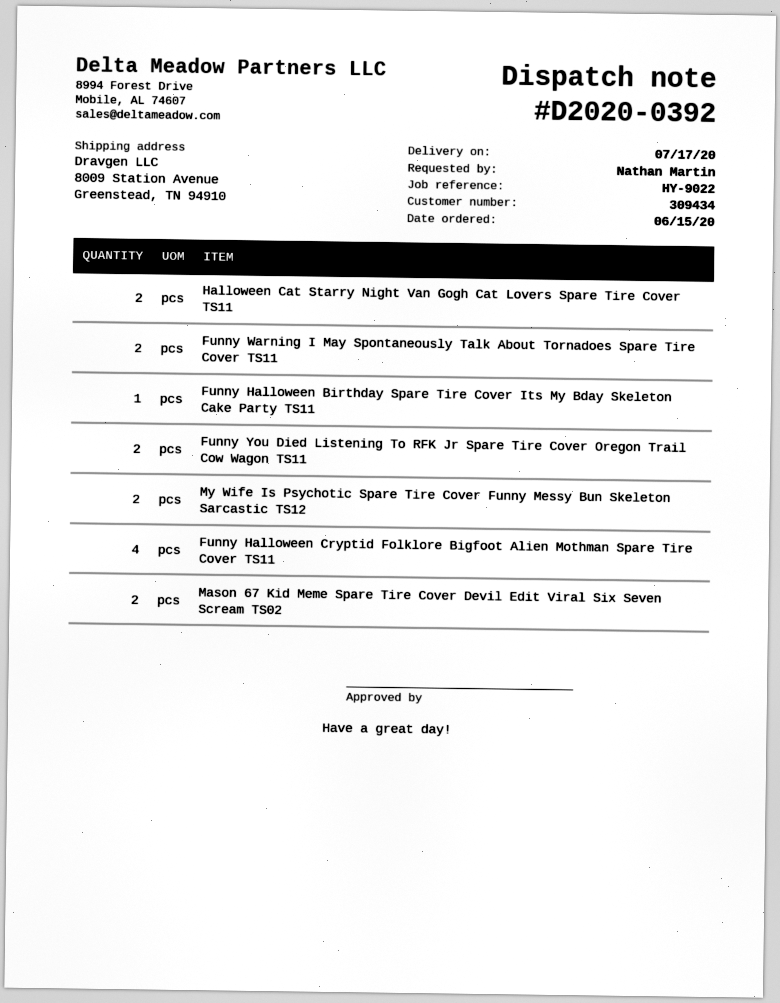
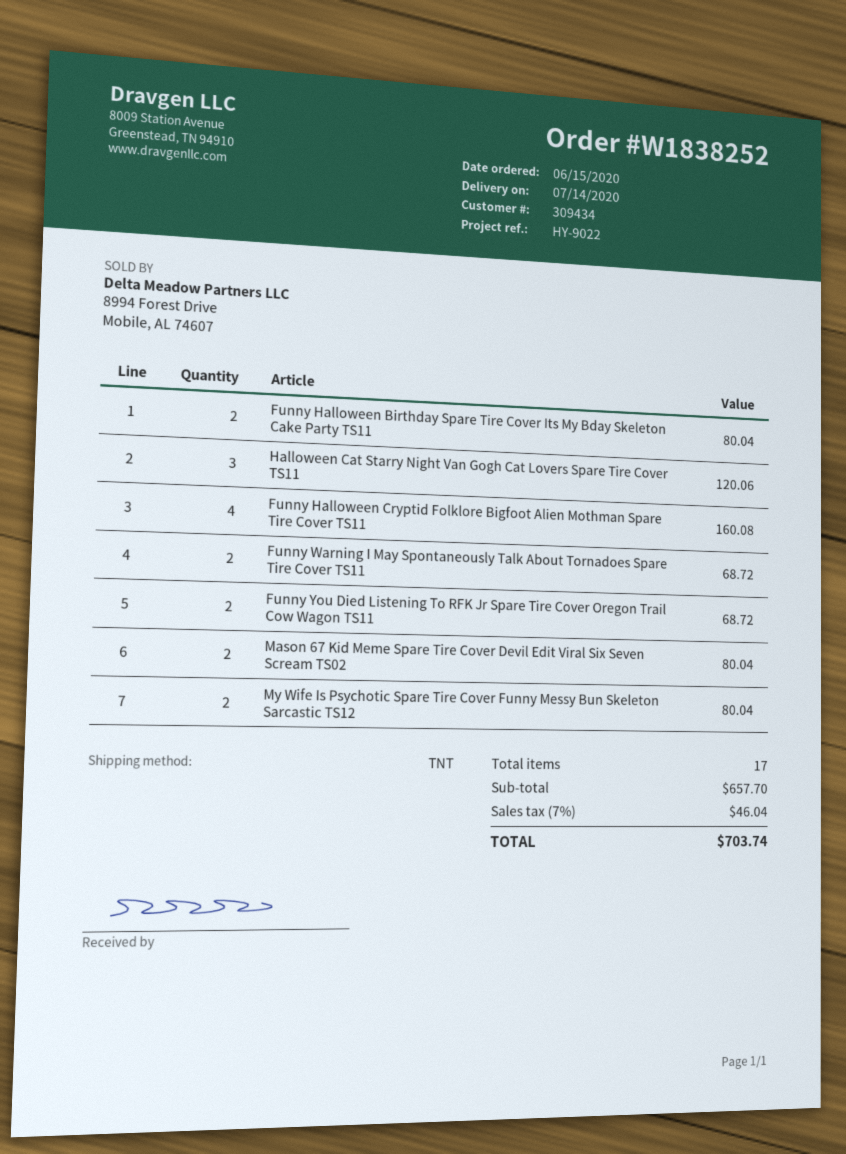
delivery date: 2020-07-17 -> 2020-07-14
Halloween Cat Starry Night Van Gogh Cat Lovers Spare Tire Cover TS11: 2 -> 3
Funny Halloween Birthday Spare Tire Cover Its My Bday Skeleton Cake Party TS11: 1 -> 2

